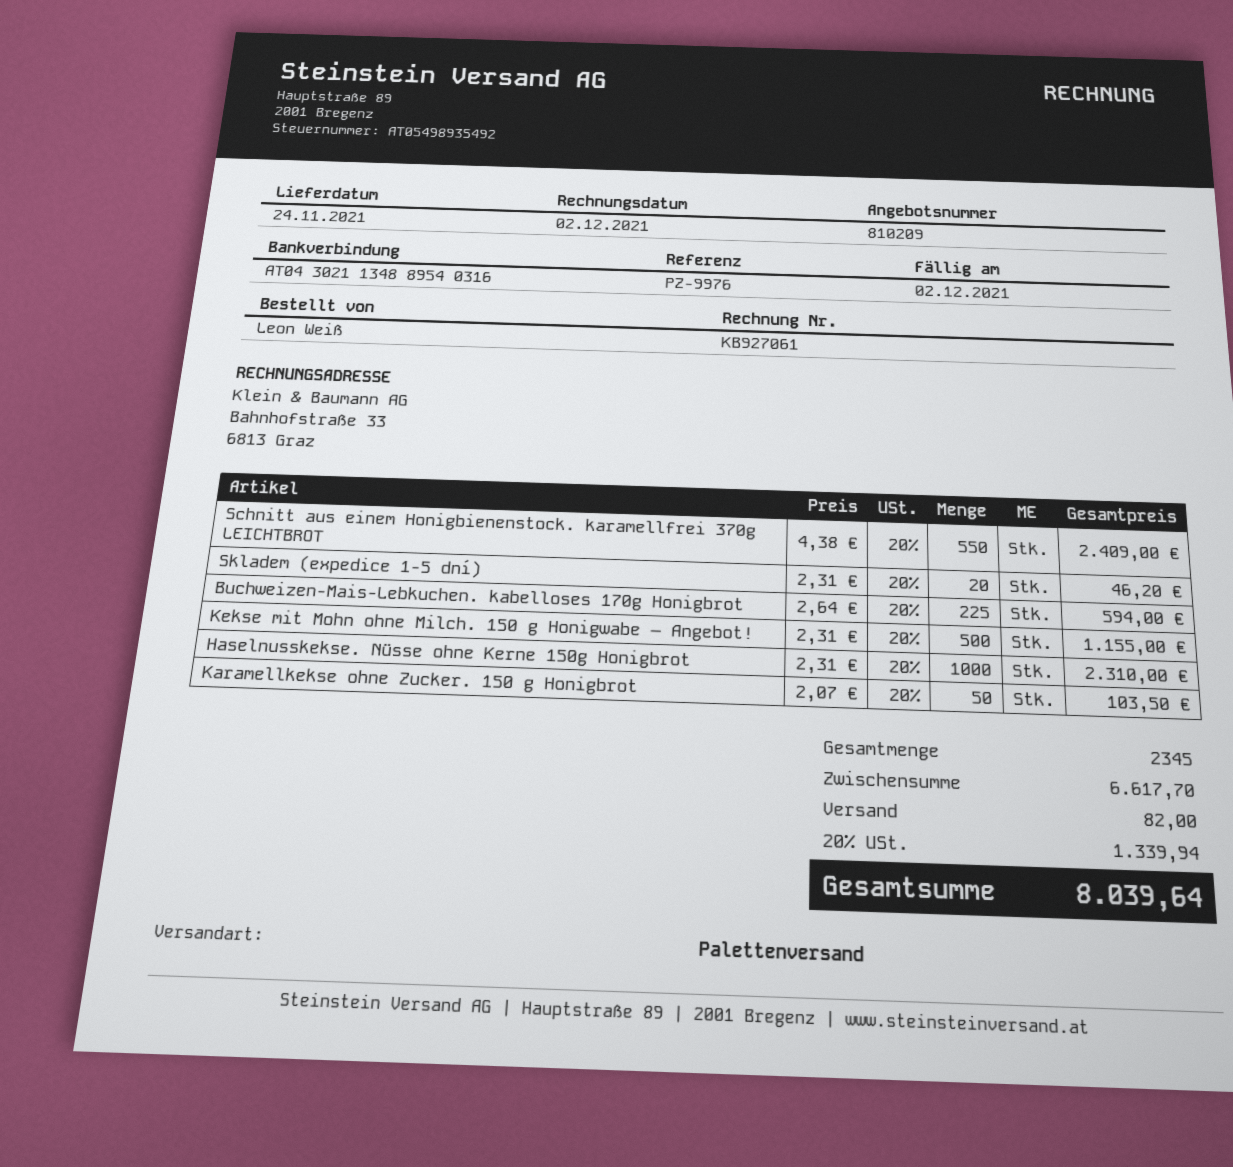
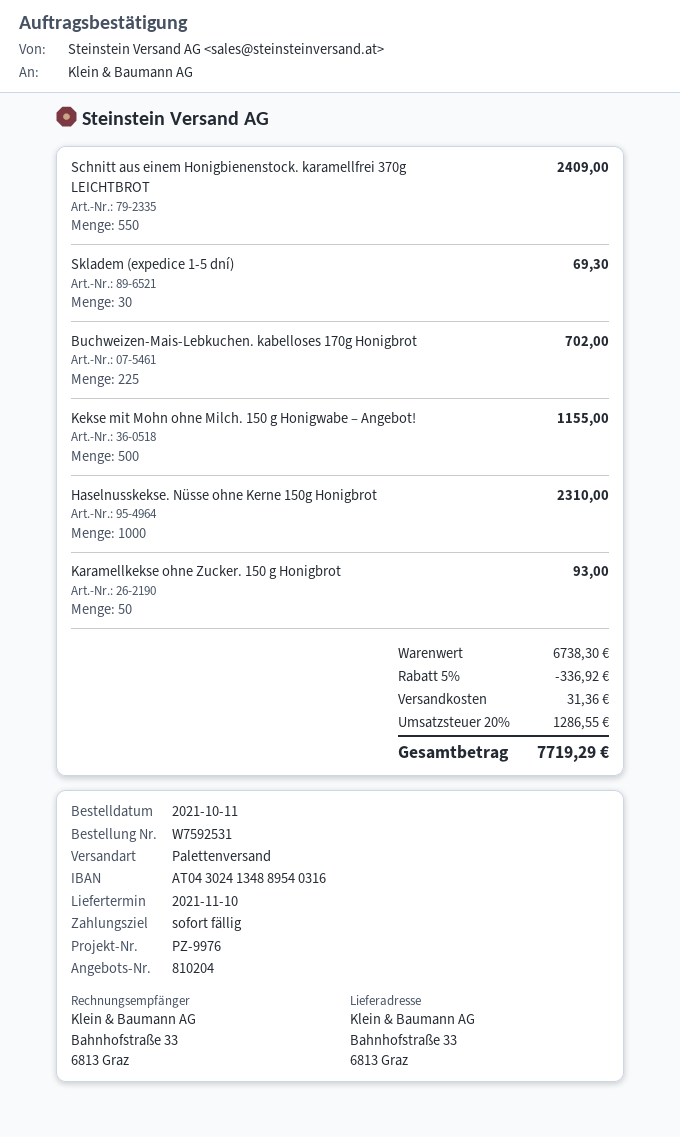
quote number: 810209 -> 810204
delivery date: 2021-11-24 -> 2021-11-10
bank account: AT043021134889540316 -> AT043024134889540316
Skladem (expedice 1-5 dní): 20 for 46.20 -> 30 for 69.30
Buchweizen-Mais-Lebkuchen. kabelloses 170g Honigbrot: 225 for 594.00 -> 225 for 702.00
Karamellkekse ohne Zucker. 150 g Honigbrot: 50 for 103.50 -> 50 for 93.00
subtotal: 6617.70 -> 6738.30
discount: none -> 5% = 336.92
shipping: 82.00 -> 31.36
tax: 20% = 1339.94 -> 20% = 1286.55
total: 8039.64 -> 7719.29

